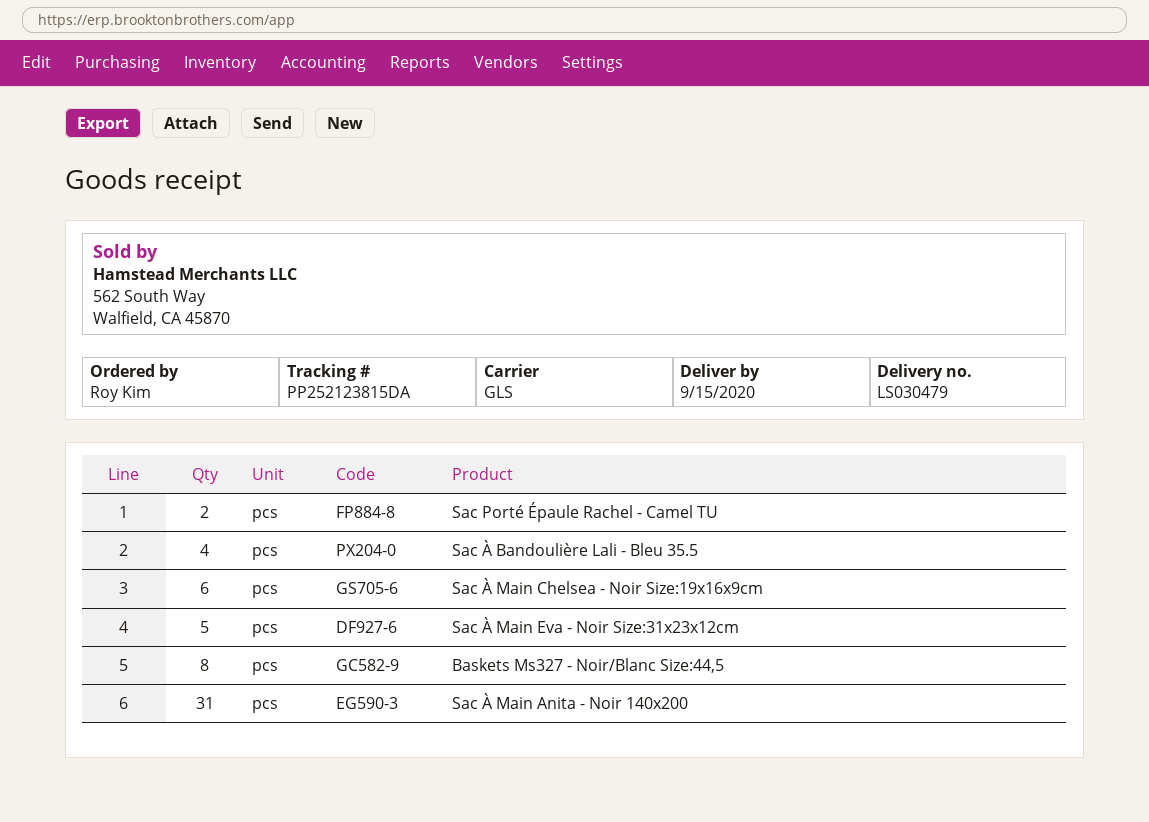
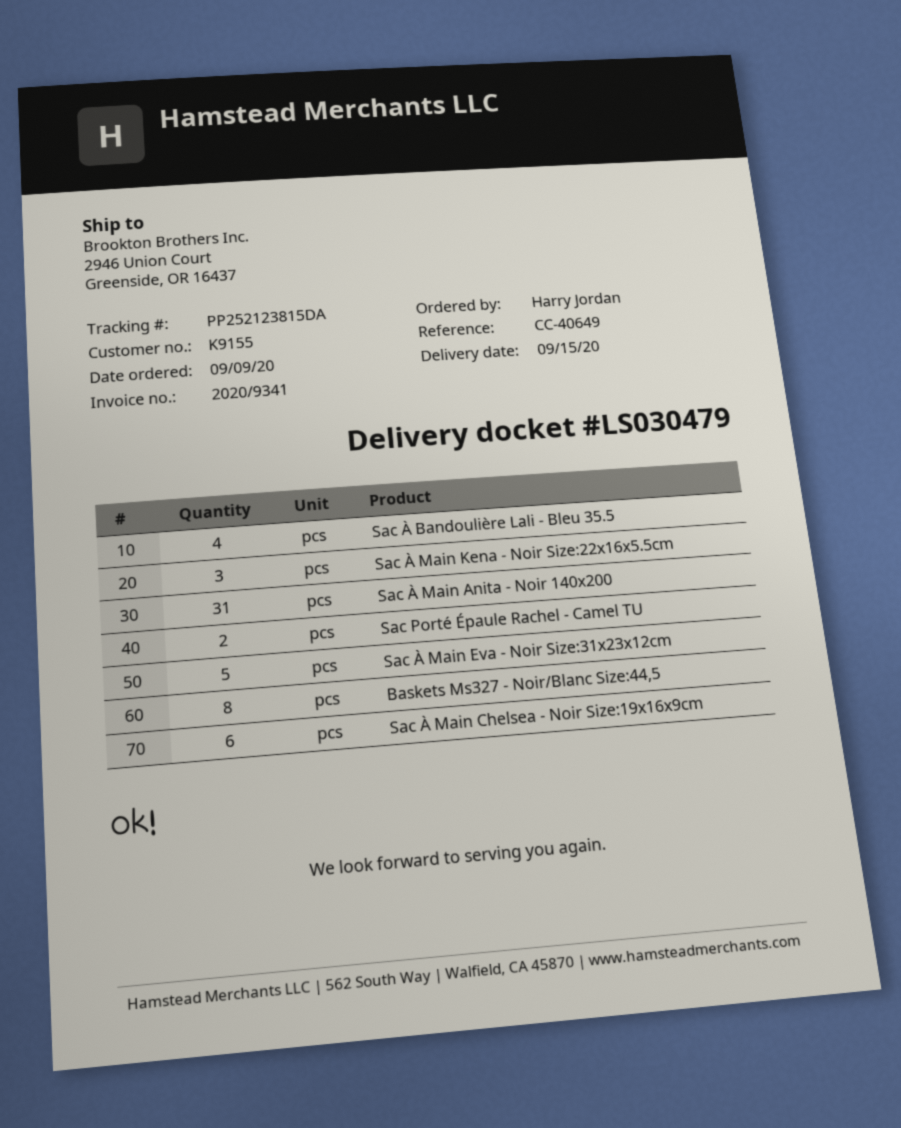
ordered by: Roy Kim -> Harry Jordan
Sac À Main Kena - Noir Size:22x16x5.5cm: none -> 3

